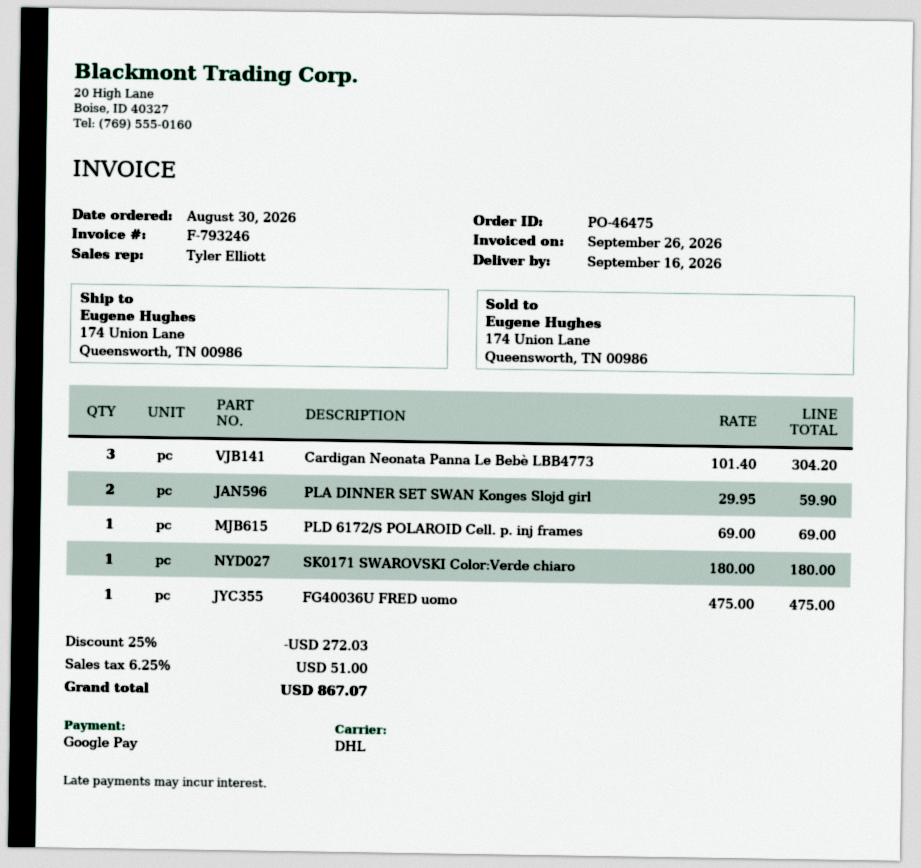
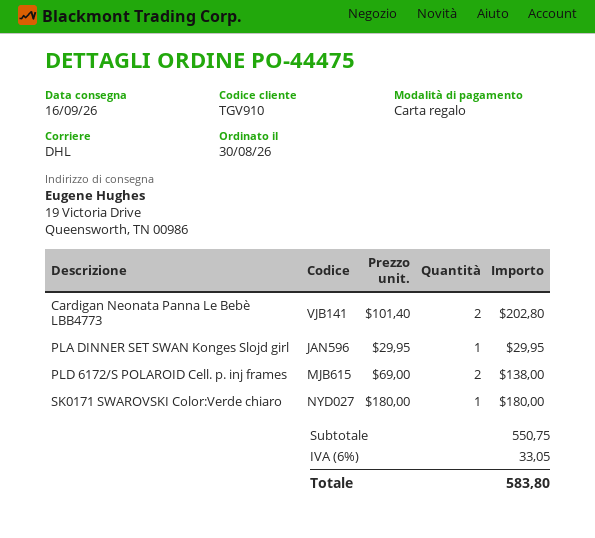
order number: PO-46475 -> PO-44475
payment method: Google Pay -> gift card
ship to: 174 Union Lane, Queensworth, TN 00986 -> 19 Victoria Drive, Queensworth, TN 00986
Cardigan Neonata Panna Le Bebè LBB4773: 3 x 101.40 = 304.20 -> 2 x 101.40 = 202.80
PLA DINNER SET SWAN Konges Slojd girl: 2 x 29.95 = 59.90 -> 1 x 29.95 = 29.95
PLD 6172/S POLAROID Cell. p. inj frames: 1 x 69.00 = 69.00 -> 2 x 69.00 = 138.00
FG40036U FRED uomo: 1 x 475.00 = 475.00 -> none
discount: 25% = 272.03 -> none
tax: 6.25% = 51.00 -> 6% = 33.05
total: 867.07 -> 583.80

